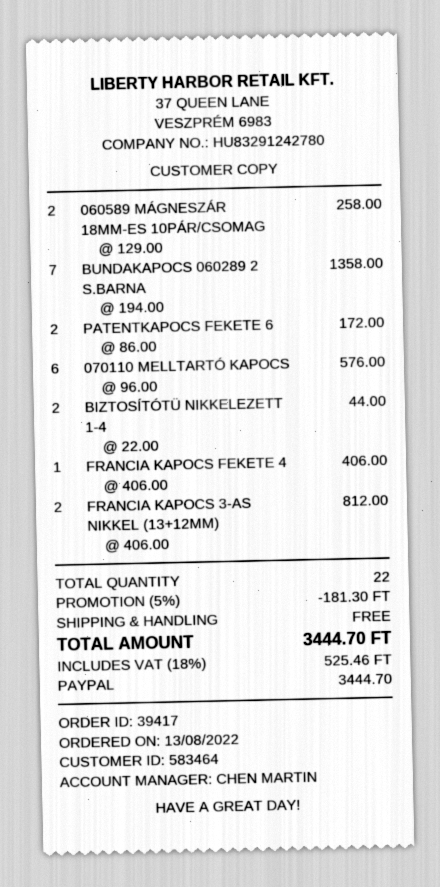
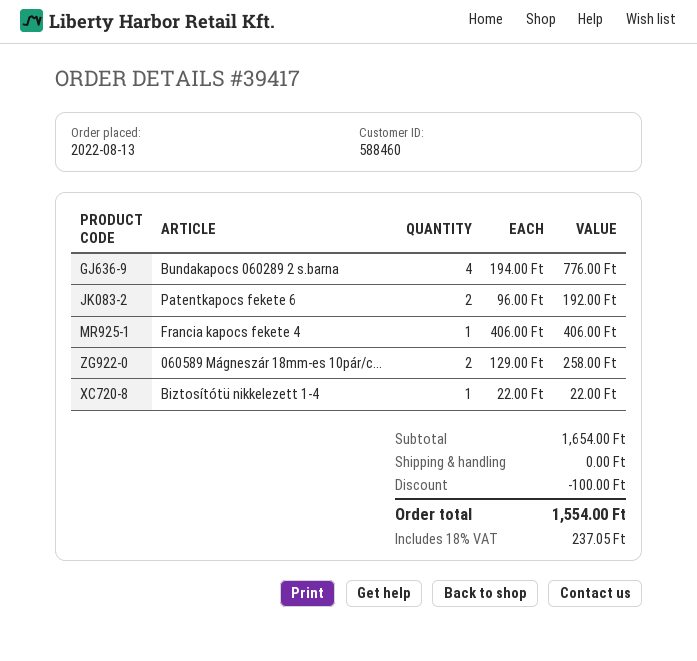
customer number: 583464 -> 588460
BUNDAKAPOCS 060289 2 S.BARNA: 7 x 194.00 = 1358.00 -> 4 x 194.00 = 776.00
PATENTKAPOCS FEKETE 6: 2 x 86.00 = 172.00 -> 2 x 96.00 = 192.00
070110 MELLTARTÓ KAPOCS: 6 x 96.00 = 576.00 -> none
BIZTOSÍTÓTÜ NIKKELEZETT 1-4: 2 x 22.00 = 44.00 -> 1 x 22.00 = 22.00
FRANCIA KAPOCS 3-AS NIKKEL (13+12MM): 2 x 406.00 = 812.00 -> none
discount: 181.30 -> 100.00
tax: 18% = 525.46 -> 18% = 237.05
total: 3444.70 -> 1554.00

